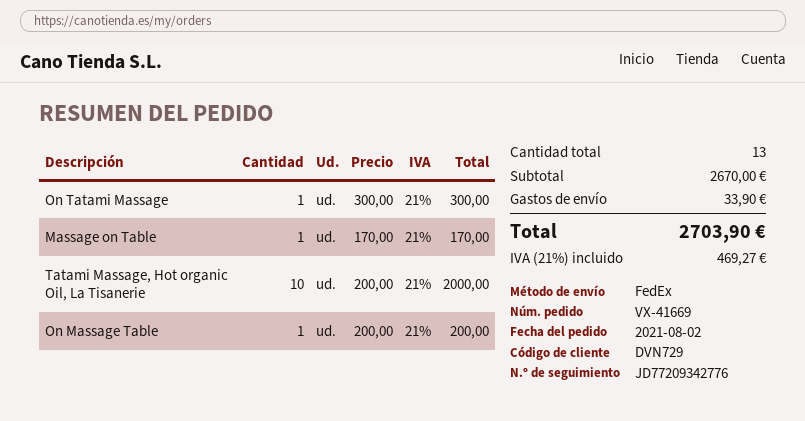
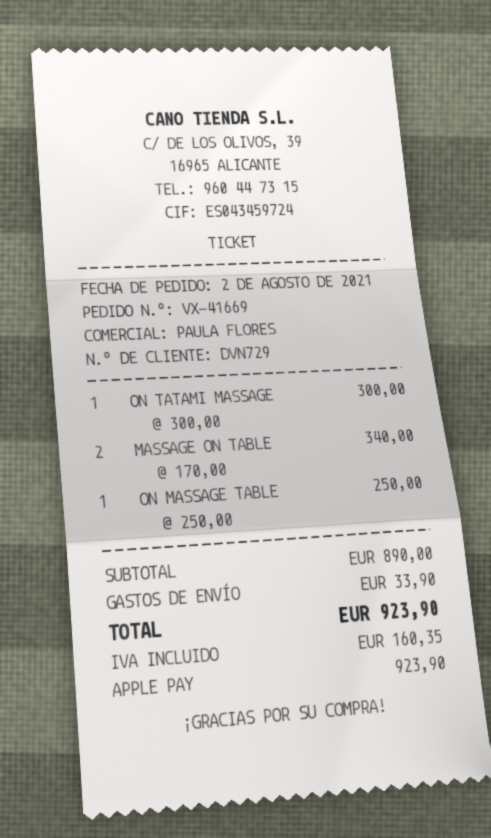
Massage on Table: 1 x 170.00 = 170.00 -> 2 x 170.00 = 340.00
Tatami Massage, Hot organic Oil, La Tisanerie: 10 x 200.00 = 2000.00 -> none
On Massage Table: 1 x 200.00 = 200.00 -> 1 x 250.00 = 250.00
subtotal: 2670.00 -> 890.00
tax: 469.27 -> 160.35
total: 2703.90 -> 923.90

